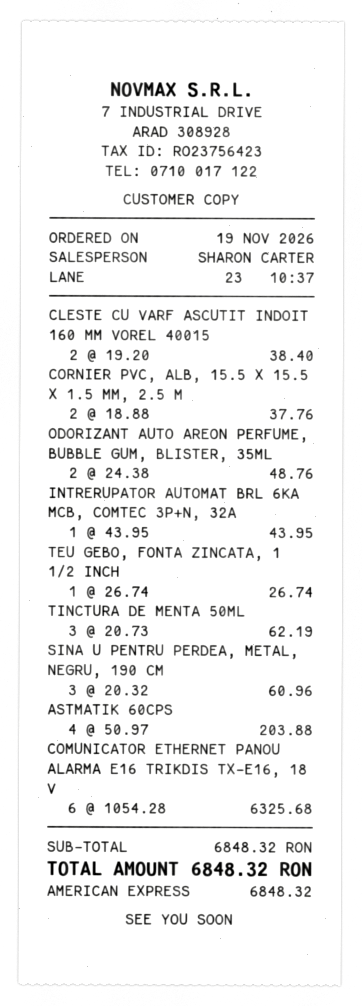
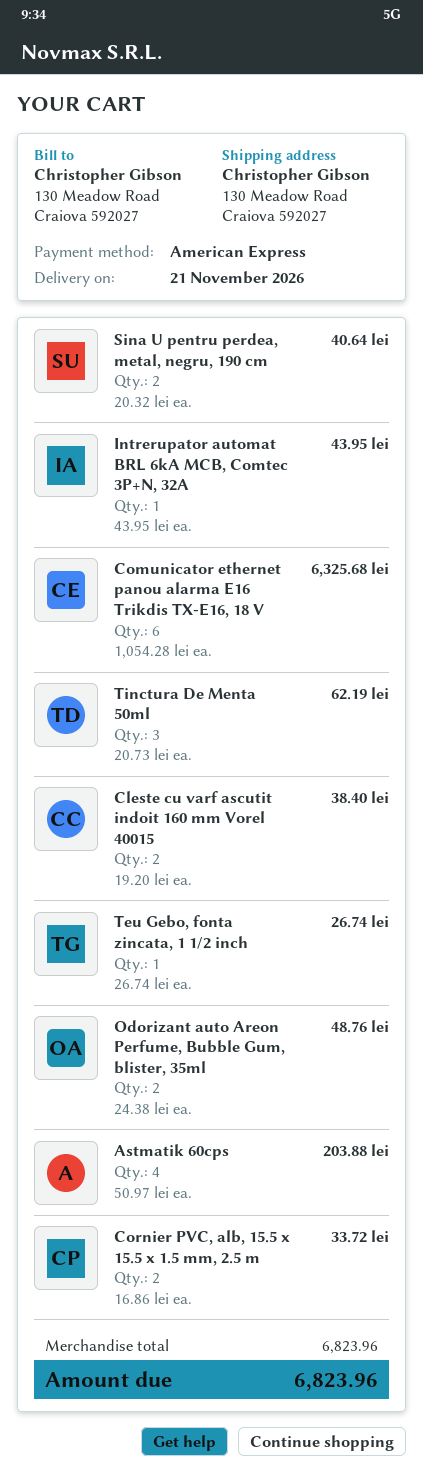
CORNIER PVC, ALB, 15.5 X 15.5 X 1.5 MM, 2.5 M: 2 x 18.88 = 37.76 -> 2 x 16.86 = 33.72
SINA U PENTRU PERDEA, METAL, NEGRU, 190 CM: 3 x 20.32 = 60.96 -> 2 x 20.32 = 40.64
subtotal: 6848.32 -> 6823.96
total: 6848.32 -> 6823.96

